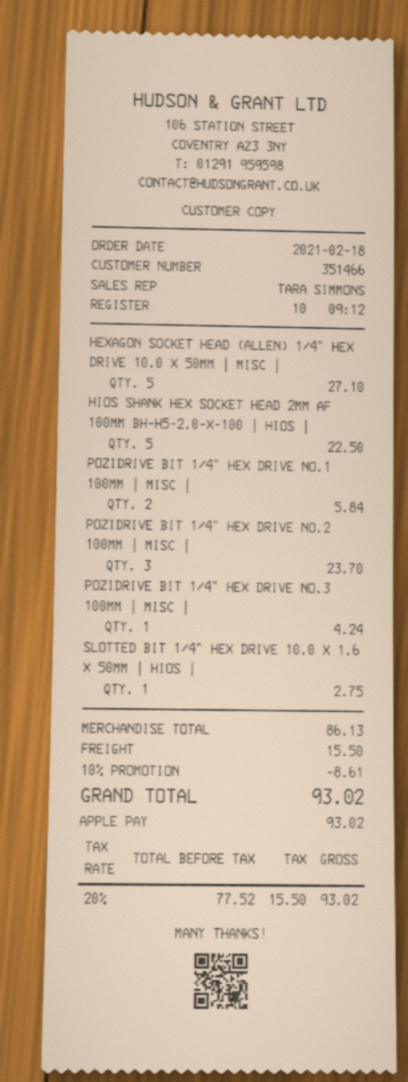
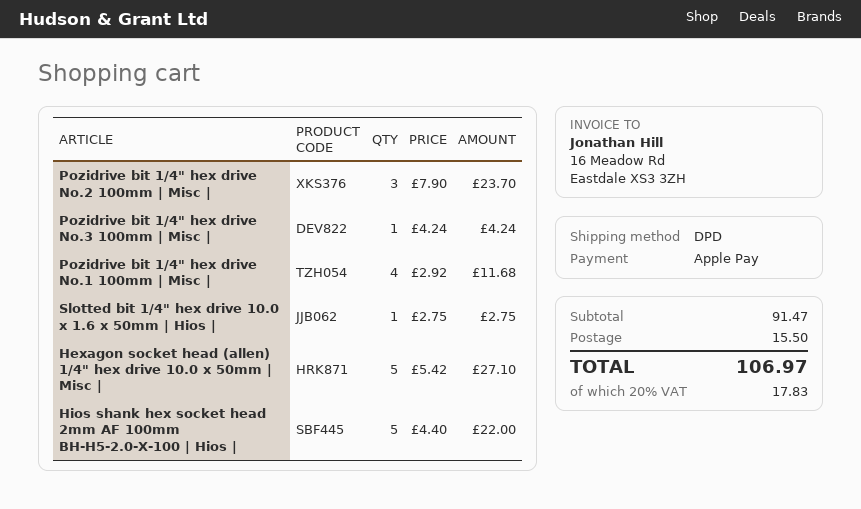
HIOS SHANK HEX SOCKET HEAD 2MM AF 100MM BH-H5-2.0-X-100 | HIOS |: 5 for 22.50 -> 5 for 22.00
POZIDRIVE BIT 1/4" HEX DRIVE NO.1 100MM | MISC |: 2 for 5.84 -> 4 for 11.68
subtotal: 86.13 -> 91.47
discount: 10% = 8.61 -> none
tax: 20% = 15.50 -> 20% = 17.83
total: 93.02 -> 106.97

